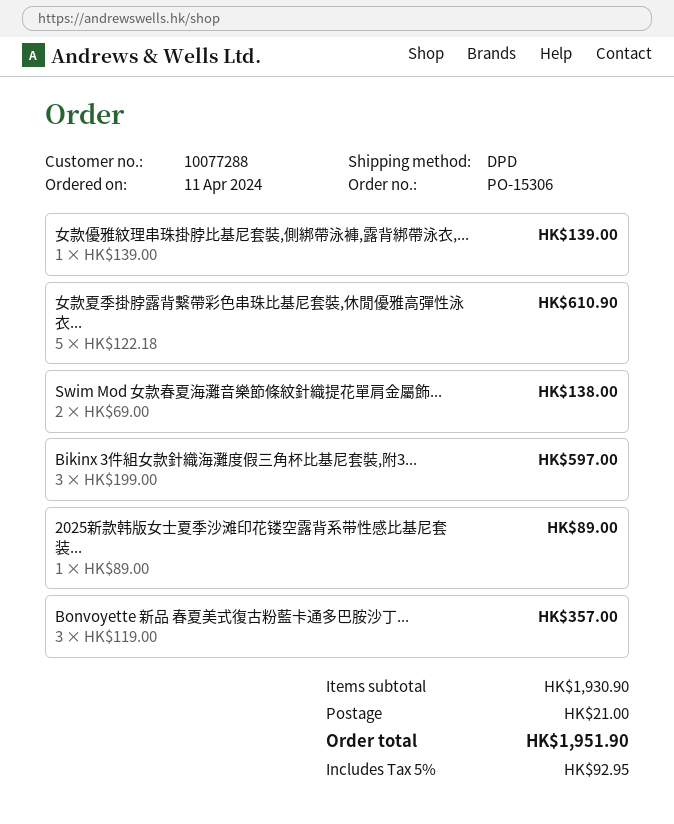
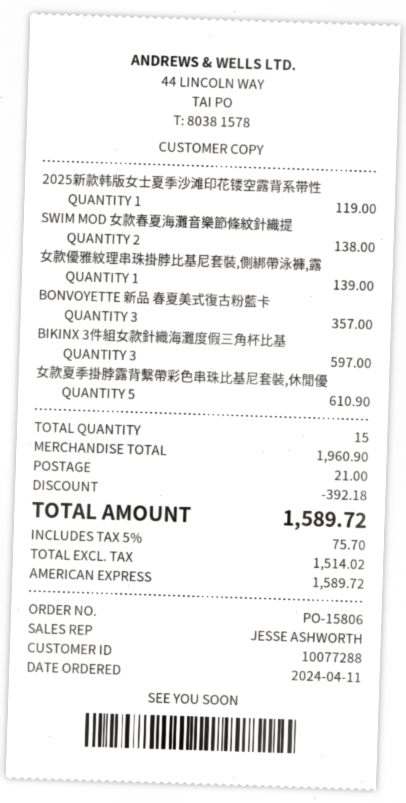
order number: PO-15306 -> PO-15806
2025新款韩版女士夏季沙滩印花镂空露背系带性感比基尼套装...: 1 for 89.00 -> 1 for 119.00
subtotal: 1930.90 -> 1960.90
discount: none -> 392.18
tax: 5% = 92.95 -> 5% = 75.70
total: 1951.90 -> 1589.72

